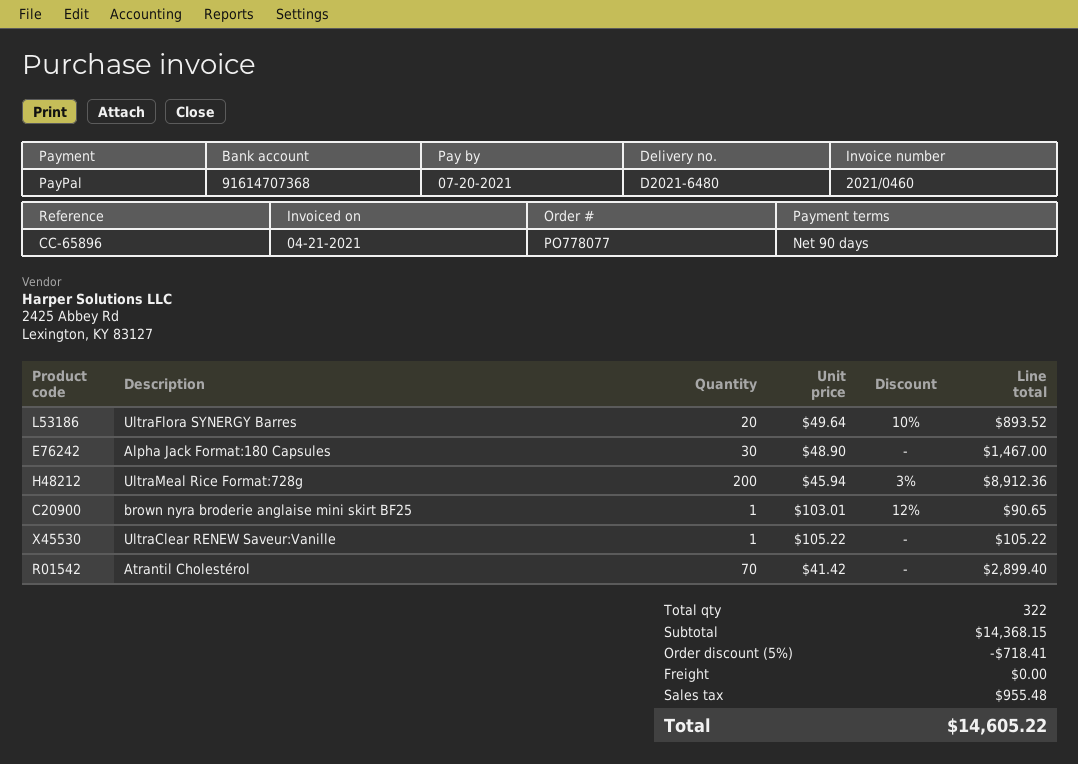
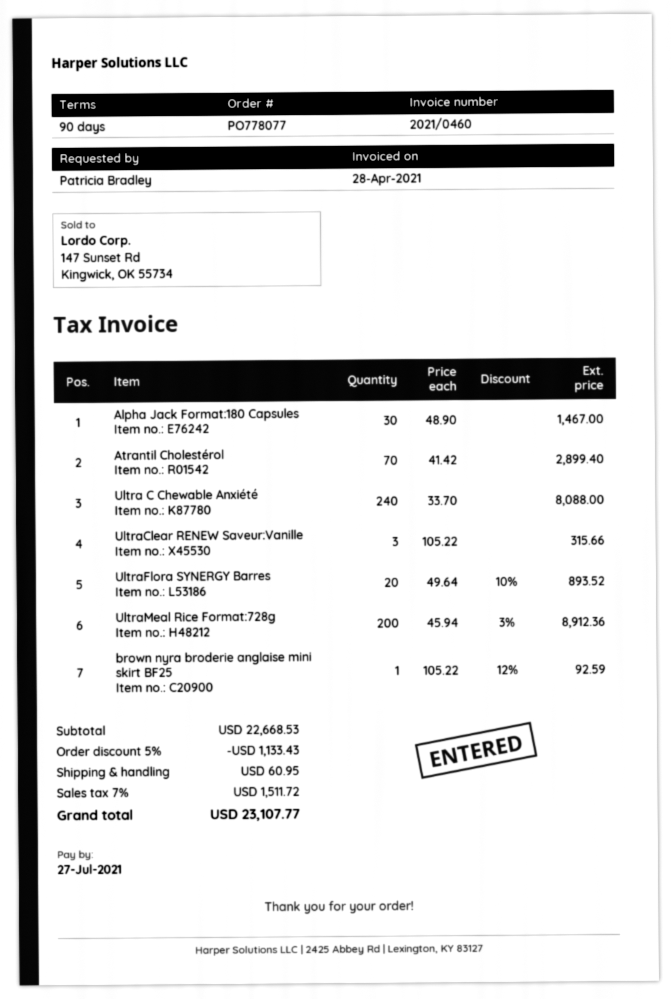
invoice date: 2021-04-21 -> 2021-04-28
due date: 2021-07-20 -> 2021-07-27
brown nyra broderie anglaise mini skirt BF25: 1 x 103.01 - 12% = 90.65 -> 1 x 105.22 - 12% = 92.59
UltraClear RENEW Saveur:Vanille: 1 x 105.22 = 105.22 -> 3 x 105.22 = 315.66
Ultra C Chewable Anxiété: none -> 240 x 33.70 = 8088.00
subtotal: 14368.15 -> 22668.53
discount: 5% = 718.41 -> 5% = 1133.43
shipping: 0.00 -> 60.95
tax: 955.48 -> 1511.72
total: 14605.22 -> 23107.77

